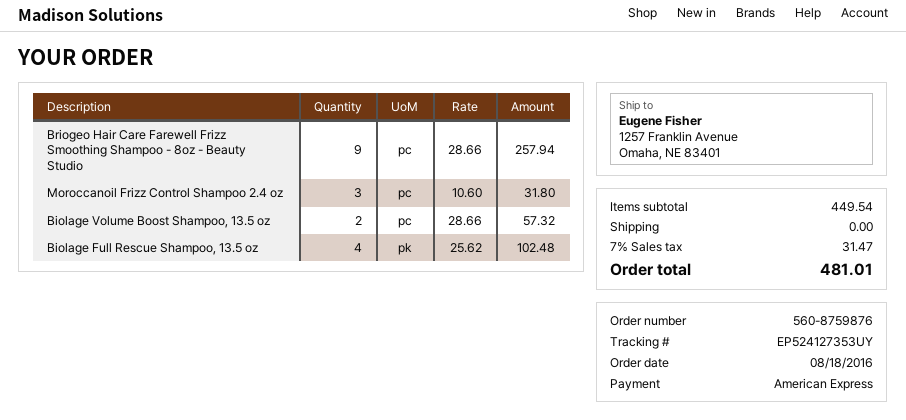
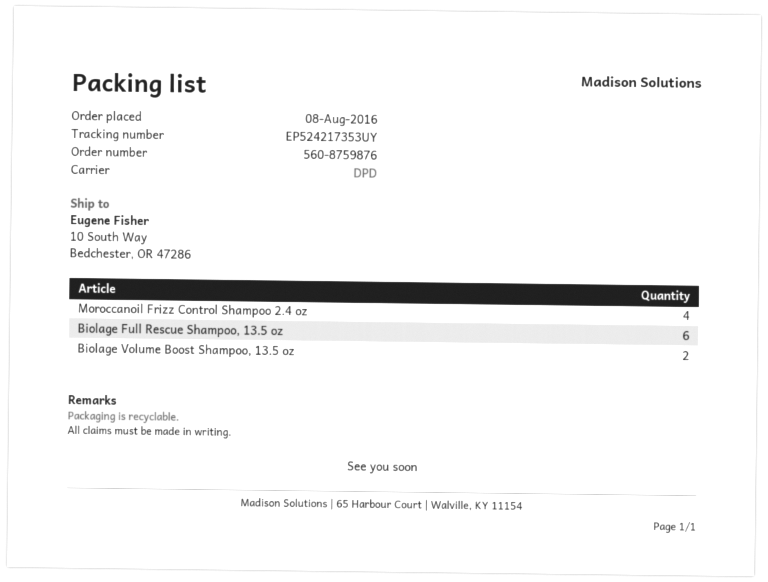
order date: 2016-08-18 -> 2016-08-08
tracking number: EP524127353UY -> EP524217353UY
ship to: 1257 Franklin Avenue, Omaha, NE 83401 -> 10 South Way, Bedchester, OR 47286
Briogeo Hair Care Farewell Frizz Smoothing Shampoo - 8oz - Beauty Studio: 9 -> none
Moroccanoil Frizz Control Shampoo 2.4 oz: 3 -> 4
Biolage Full Rescue Shampoo, 13.5 oz: 4 -> 6

